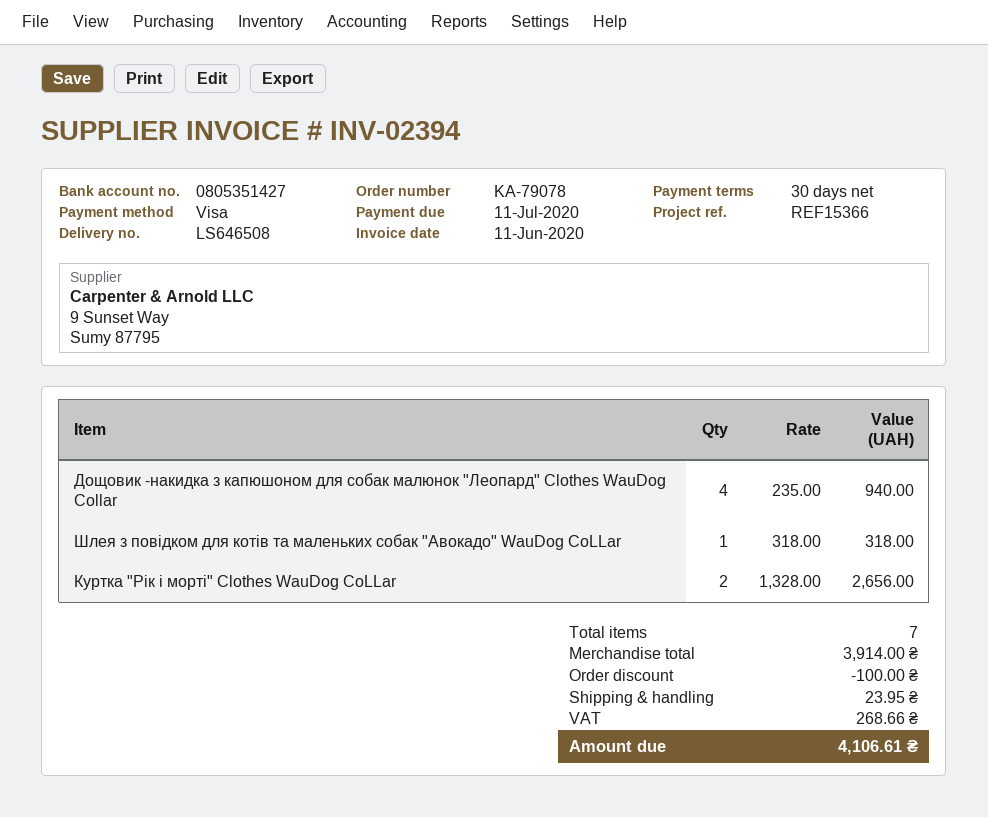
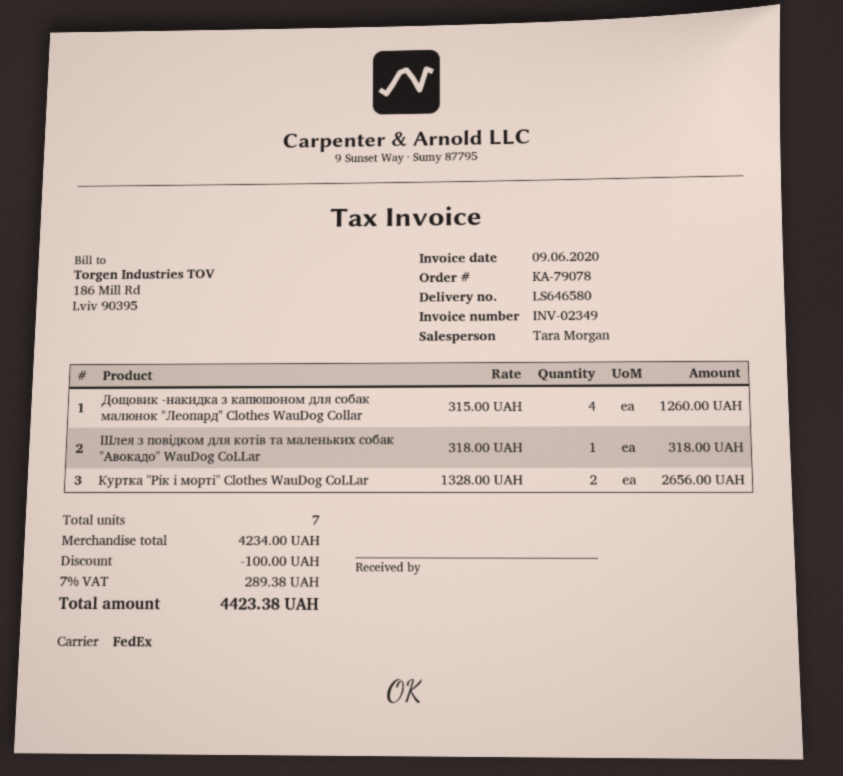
delivery note number: LS646508 -> LS646580
invoice number: INV-02394 -> INV-02349
invoice date: 2020-06-11 -> 2020-06-09
Дощовик -накидка з капюшоном для собак малюнок "Леопард" Clothes WauDog Collar: 4 x 235.00 = 940.00 -> 4 x 315.00 = 1260.00
subtotal: 3914.00 -> 4234.00
shipping: 23.95 -> none
tax: 268.66 -> 289.38
total: 4106.61 -> 4423.38

